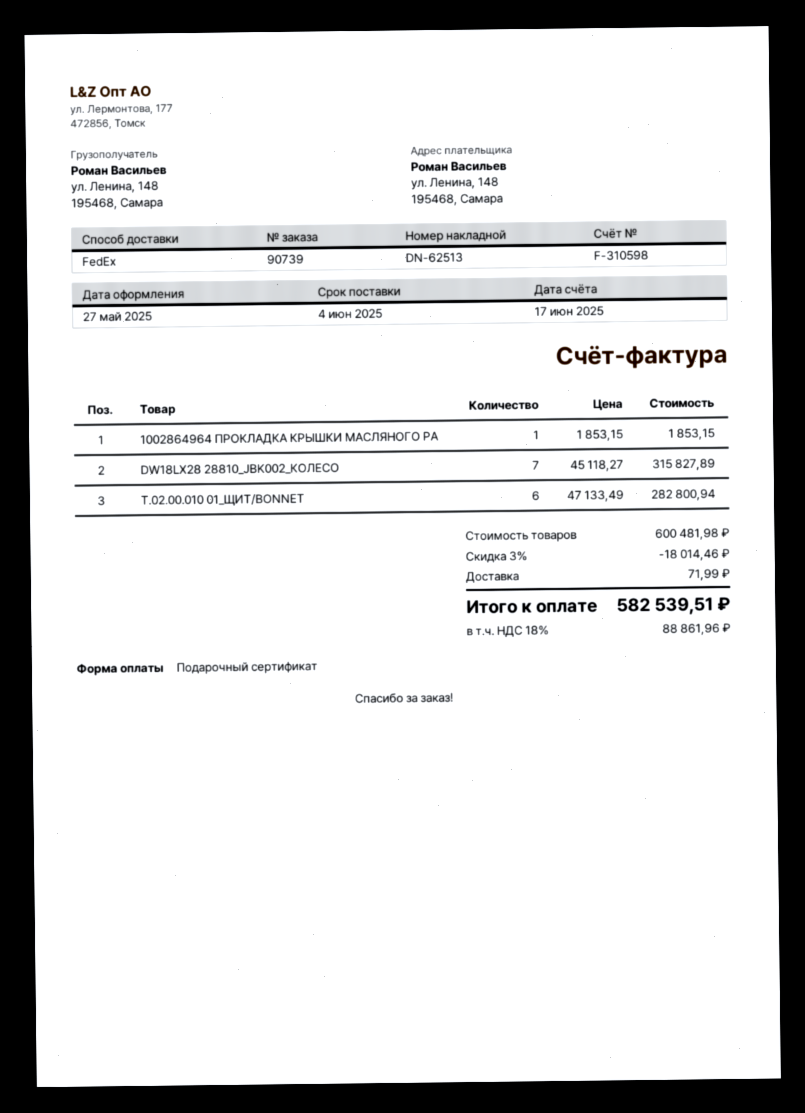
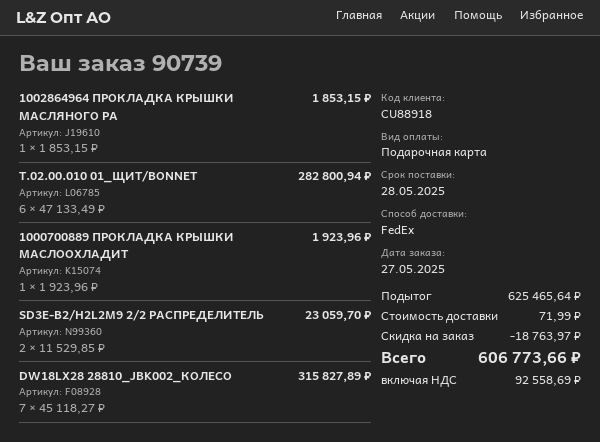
delivery date: 2025-06-04 -> 2025-05-28
1000700889 ПРОКЛАДКА КРЫШКИ МАСЛООХЛАДИТ: none -> 1 x 1923.96 = 1923.96
SD3E-B2/H2L2M9 2/2 РАСПРЕДЕЛИТЕЛЬ: none -> 2 x 11529.85 = 23059.70
subtotal: 600481.98 -> 625465.64
discount: 18014.46 -> 18763.97
tax: 88861.96 -> 92558.69
total: 582539.51 -> 606773.66

